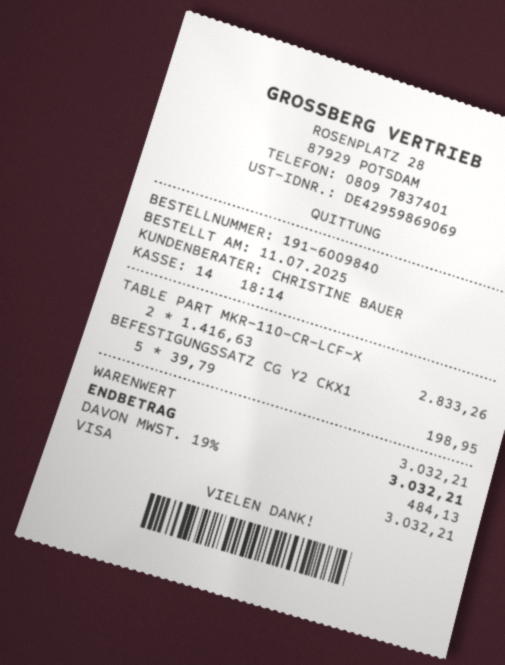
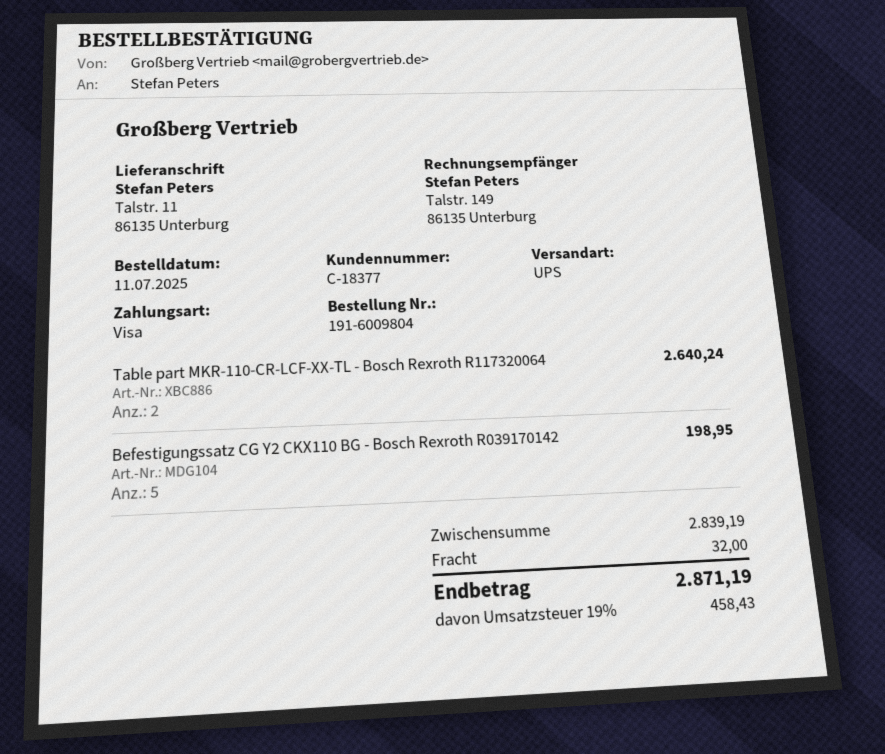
order number: 191-6009840 -> 191-6009804
TABLE PART MKR-110-CR-LCF-X: 2 for 2833.26 -> 2 for 2640.24
subtotal: 3032.21 -> 2839.19
shipping: none -> 32.00
tax: 19% = 484.13 -> 19% = 458.43
total: 3032.21 -> 2871.19

